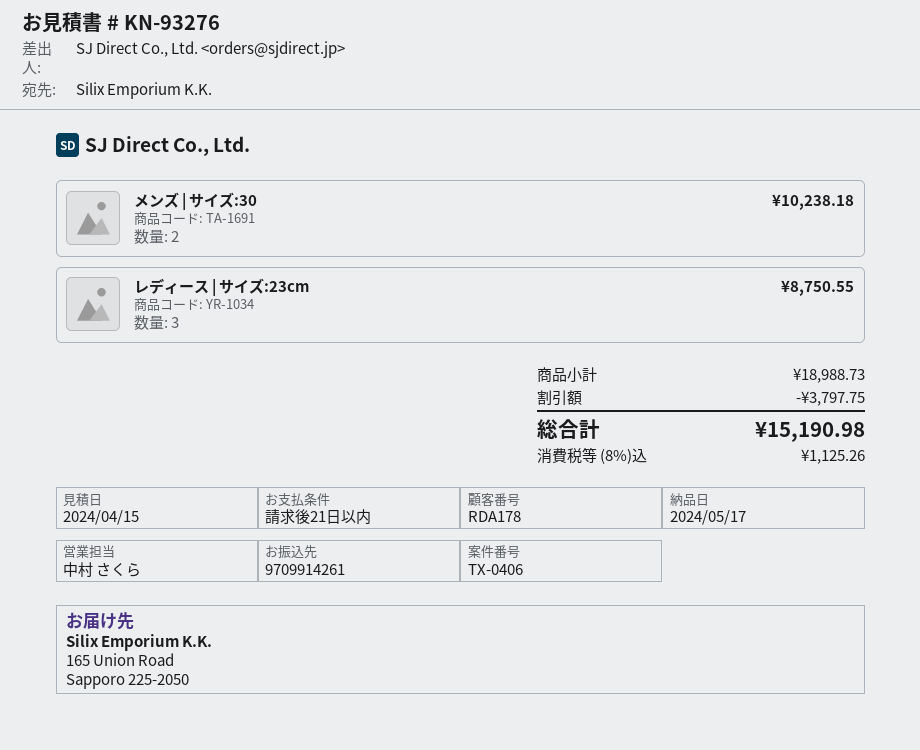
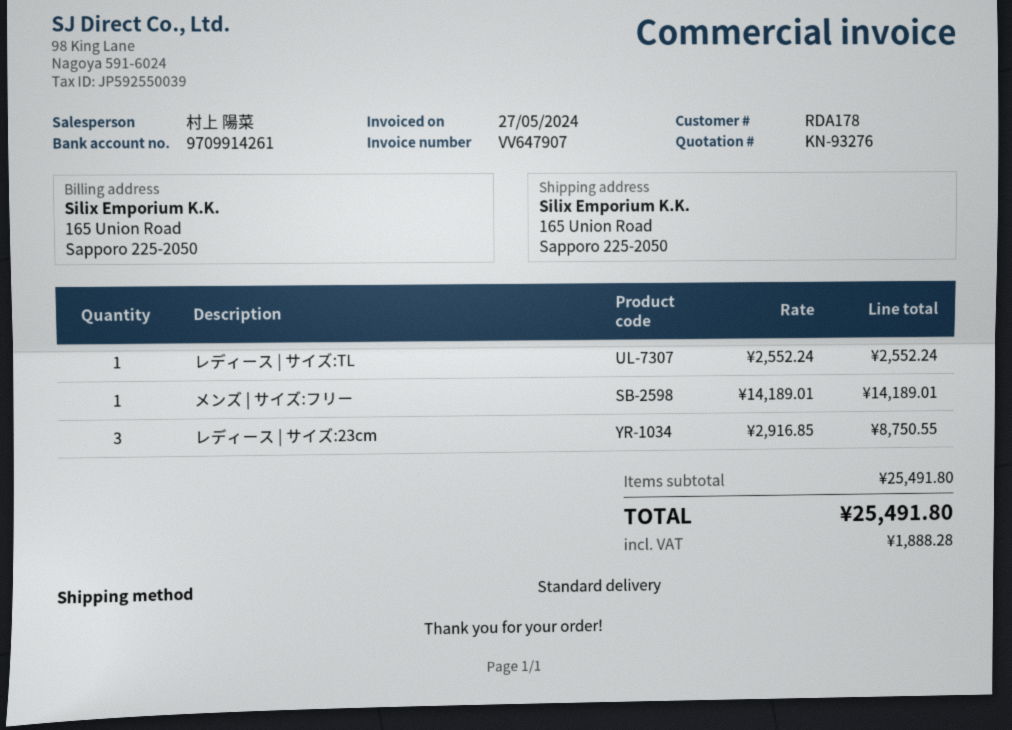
sales rep: 中村 さくら -> 村上 陽菜
メンズ | サイズ:30: 2 for 10238.18 -> none
レディース | サイズ:TL: none -> 1 for 2552.24
メンズ | サイズ:フリー: none -> 1 for 14189.01
subtotal: 18988.73 -> 25491.80
discount: 3797.75 -> none
tax: 1125.26 -> 1888.28
total: 15190.98 -> 25491.80

